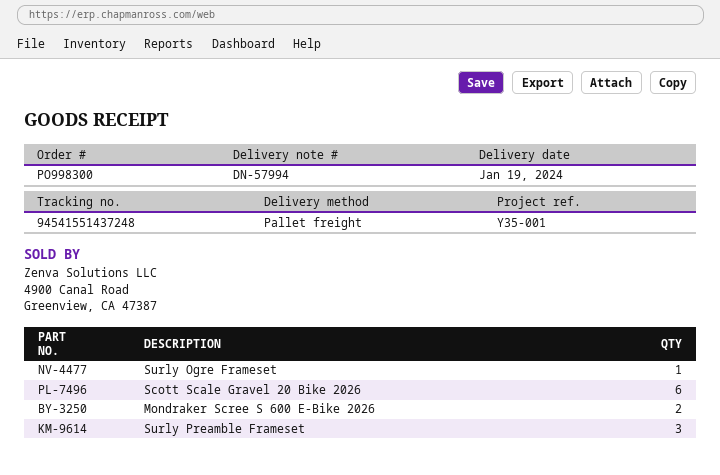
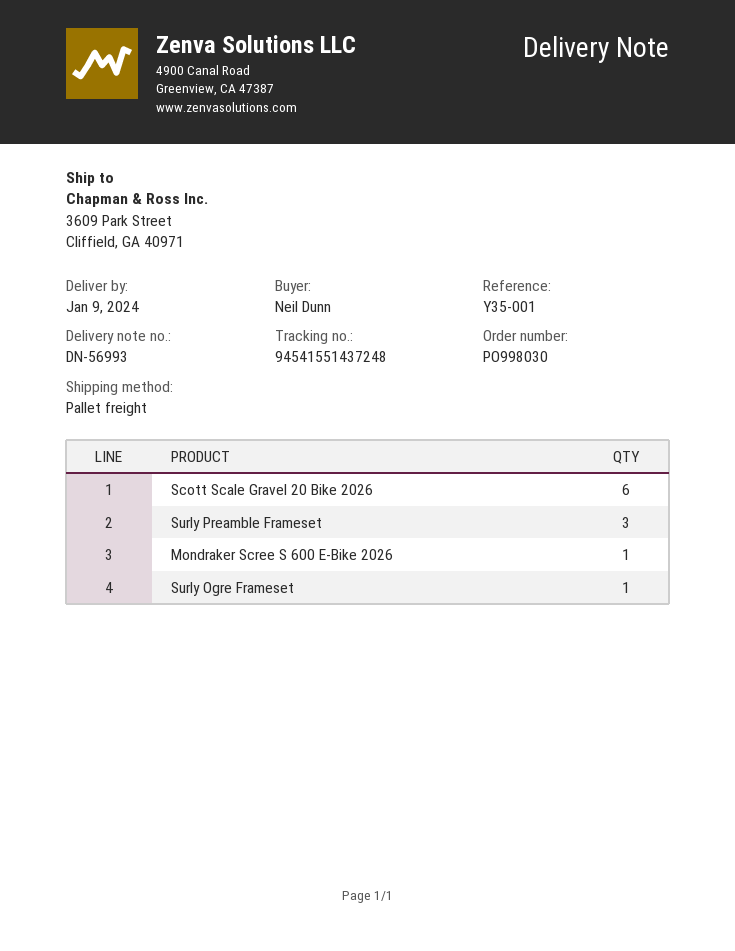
order number: PO998300 -> PO998030
delivery note number: DN-57994 -> DN-56993
delivery date: 2024-01-19 -> 2024-01-09
Mondraker Scree S 600 E-Bike 2026: 2 -> 1

